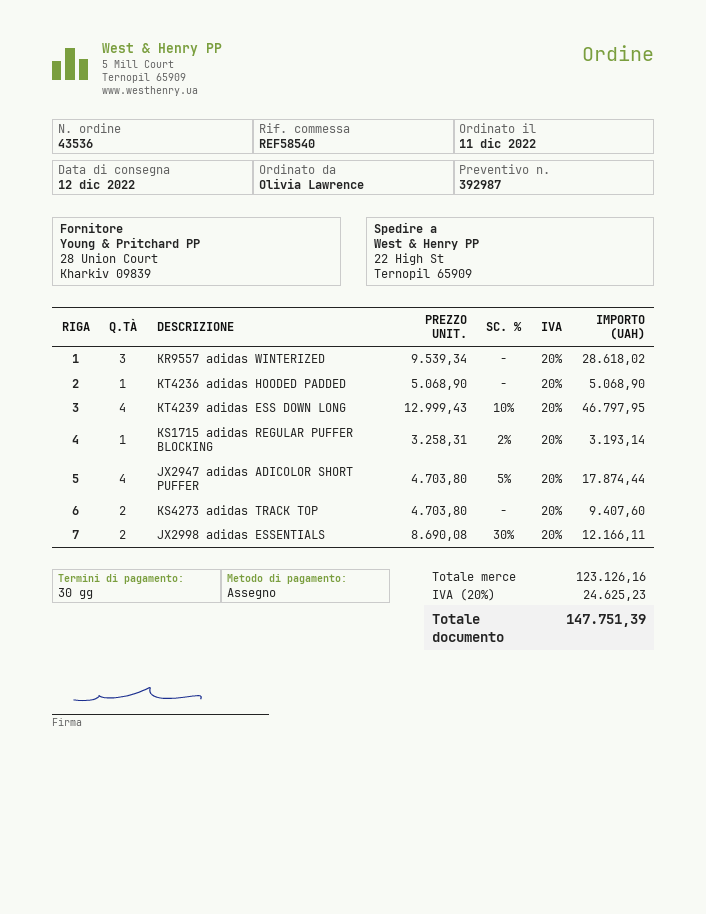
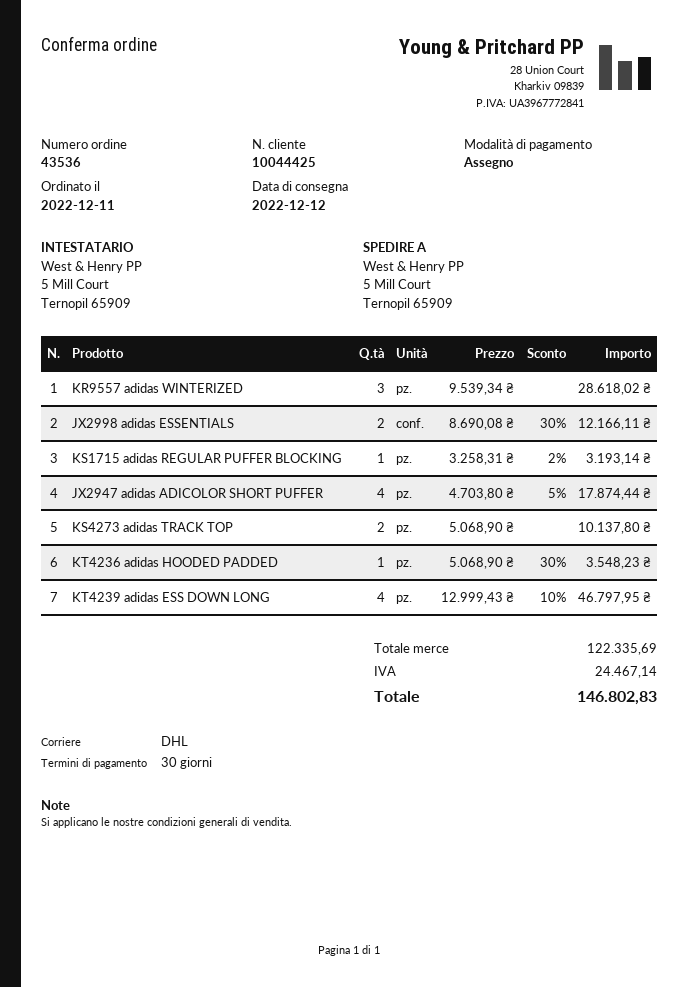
ship to: 22 High St, Ternopil 65909 -> 5 Mill Court, Ternopil 65909
KT4236 adidas HOODED PADDED: 1 x 5068.90 = 5068.90 -> 1 x 5068.90 - 30% = 3548.23
KS4273 adidas TRACK TOP: 2 x 4703.80 = 9407.60 -> 2 x 5068.90 = 10137.80
subtotal: 123126.16 -> 122335.69
tax: 24625.23 -> 24467.14
total: 147751.39 -> 146802.83

